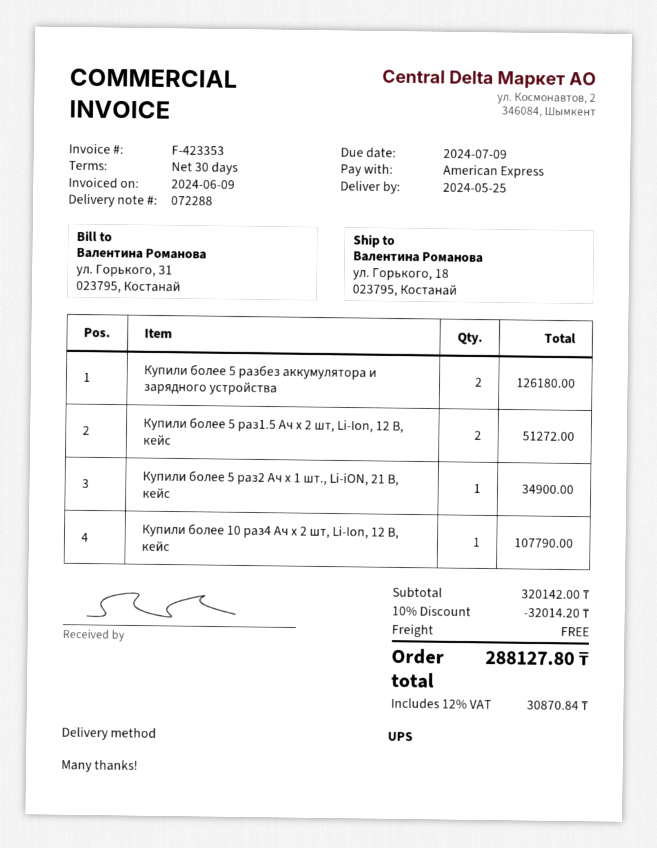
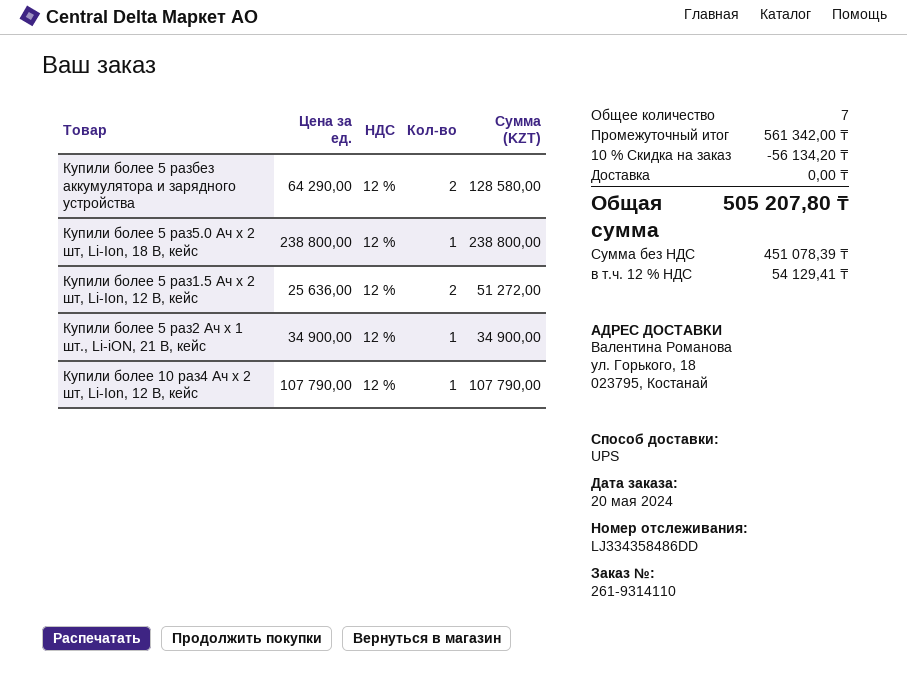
Купили более 5 разбез аккумулятора и зарядного устройства: 2 for 126180.00 -> 2 for 128580.00
Купили более 5 раз5.0 Ач х 2 шт, Li-Ion, 18 В, кейс: none -> 1 for 238800.00
subtotal: 320142.00 -> 561342.00
discount: 10% = 32014.20 -> 10% = 56134.20
tax: 12% = 30870.84 -> 12% = 54129.41
total: 288127.80 -> 505207.80

